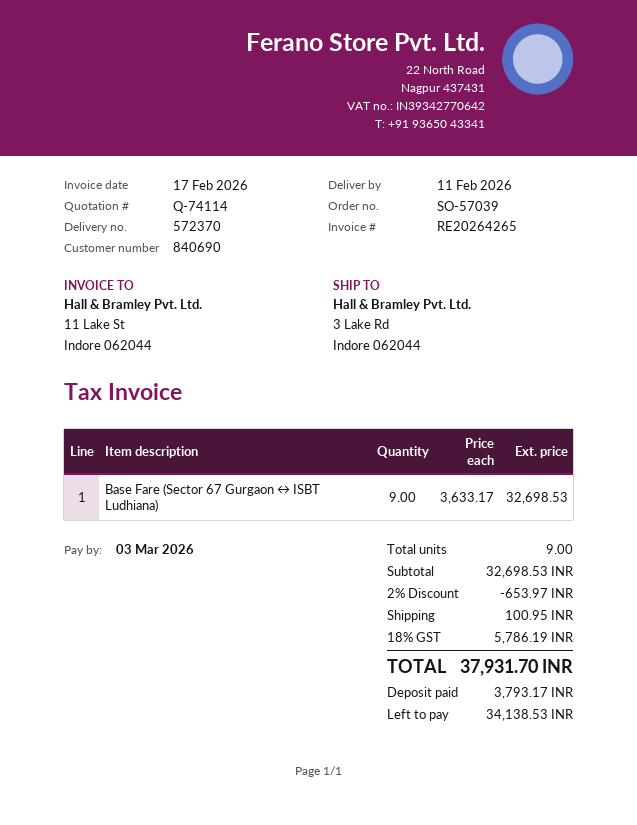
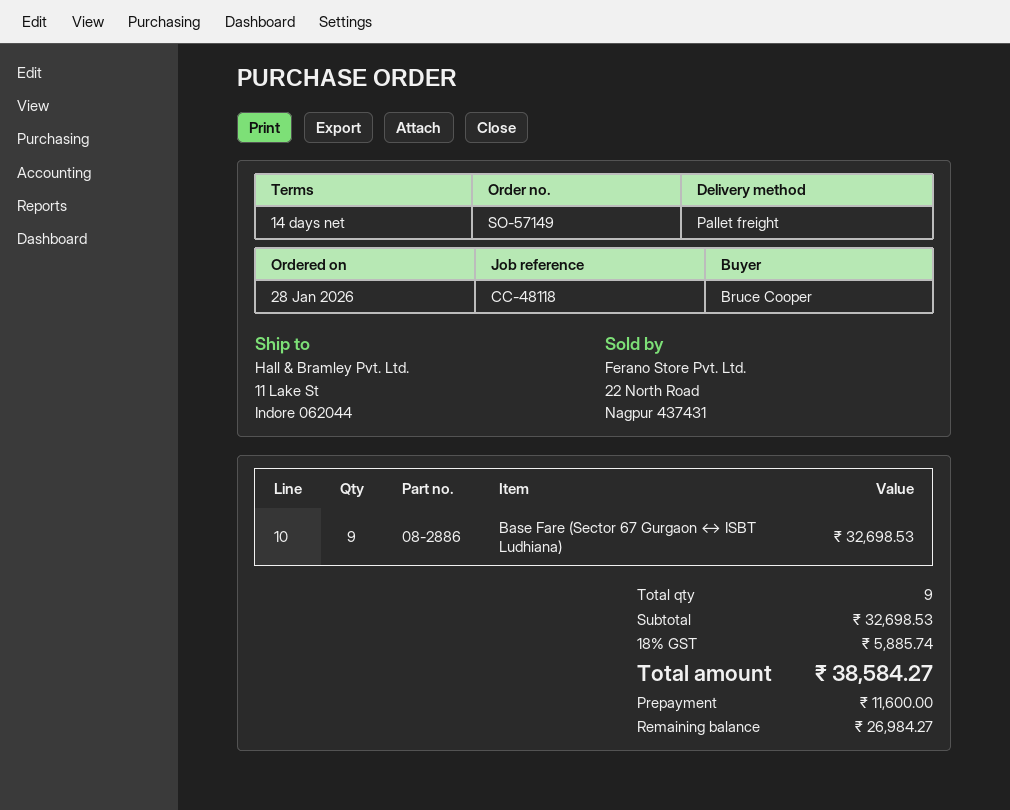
order number: SO-57039 -> SO-57149
ship to: 3 Lake Rd, Indore 062044 -> 11 Lake St, Indore 062044
discount: 2% = 653.97 -> none
shipping: 100.95 -> none
tax: 18% = 5786.19 -> 18% = 5885.74
total: 37931.70 -> 38584.27
deposit: 3793.17 -> 11600.00
balance: 34138.53 -> 26984.27

